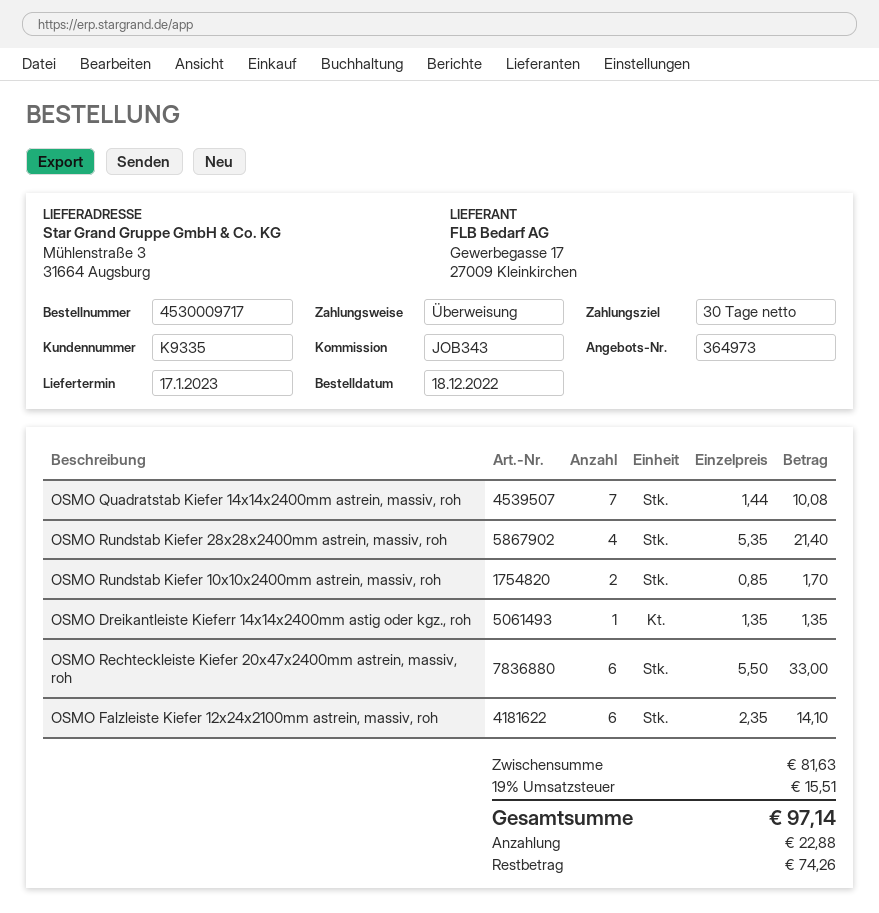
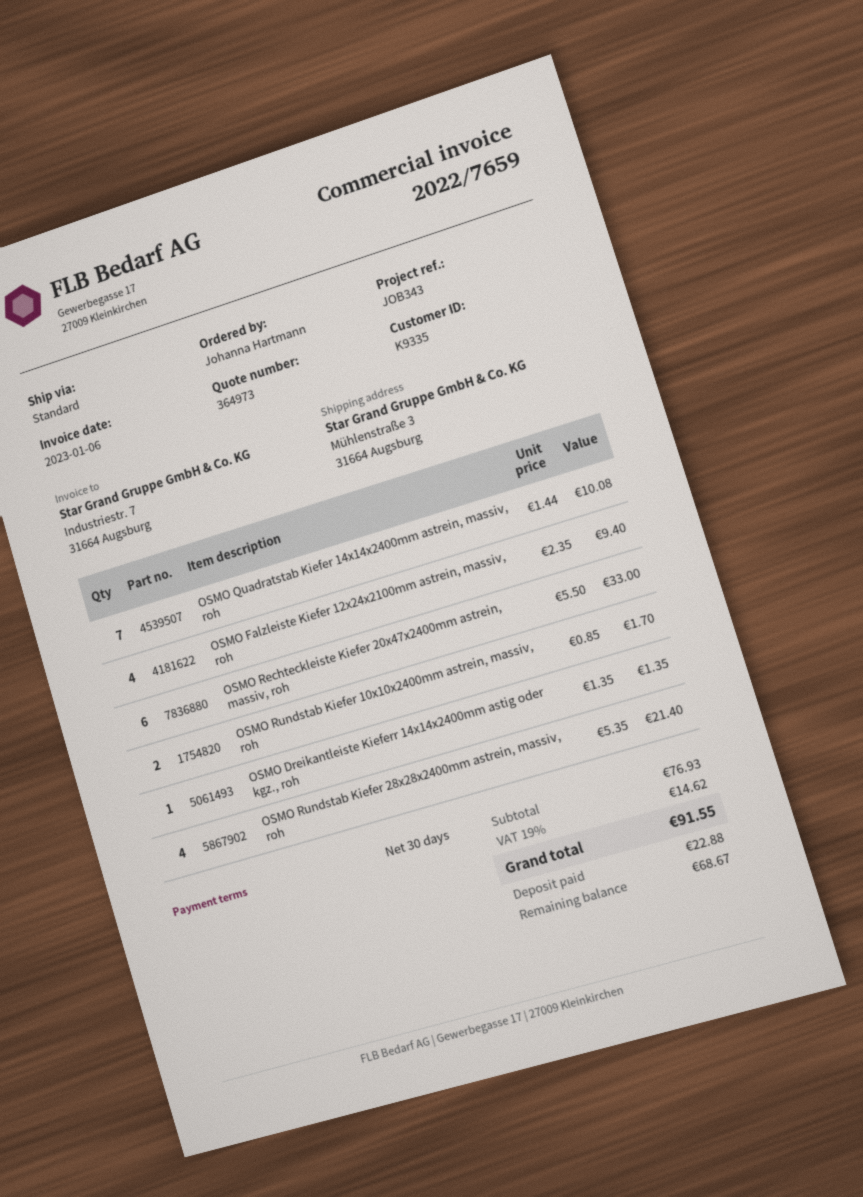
OSMO Falzleiste Kiefer 12x24x2100mm astrein, massiv, roh: 6 x 2.35 = 14.10 -> 4 x 2.35 = 9.40
subtotal: 81.63 -> 76.93
tax: 19% = 15.51 -> 19% = 14.62
total: 97.14 -> 91.55
balance: 74.26 -> 68.67

